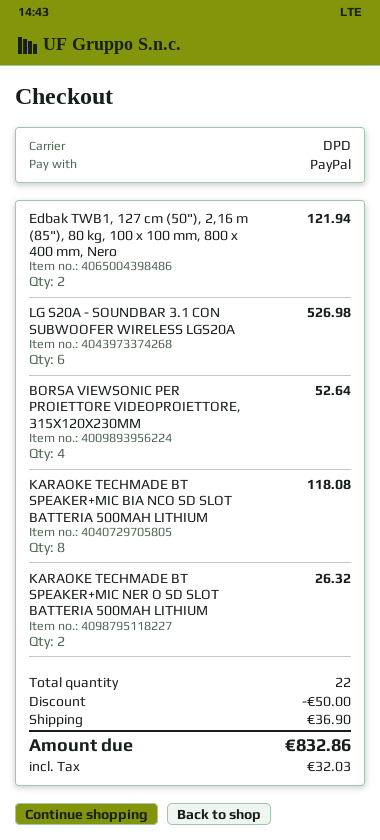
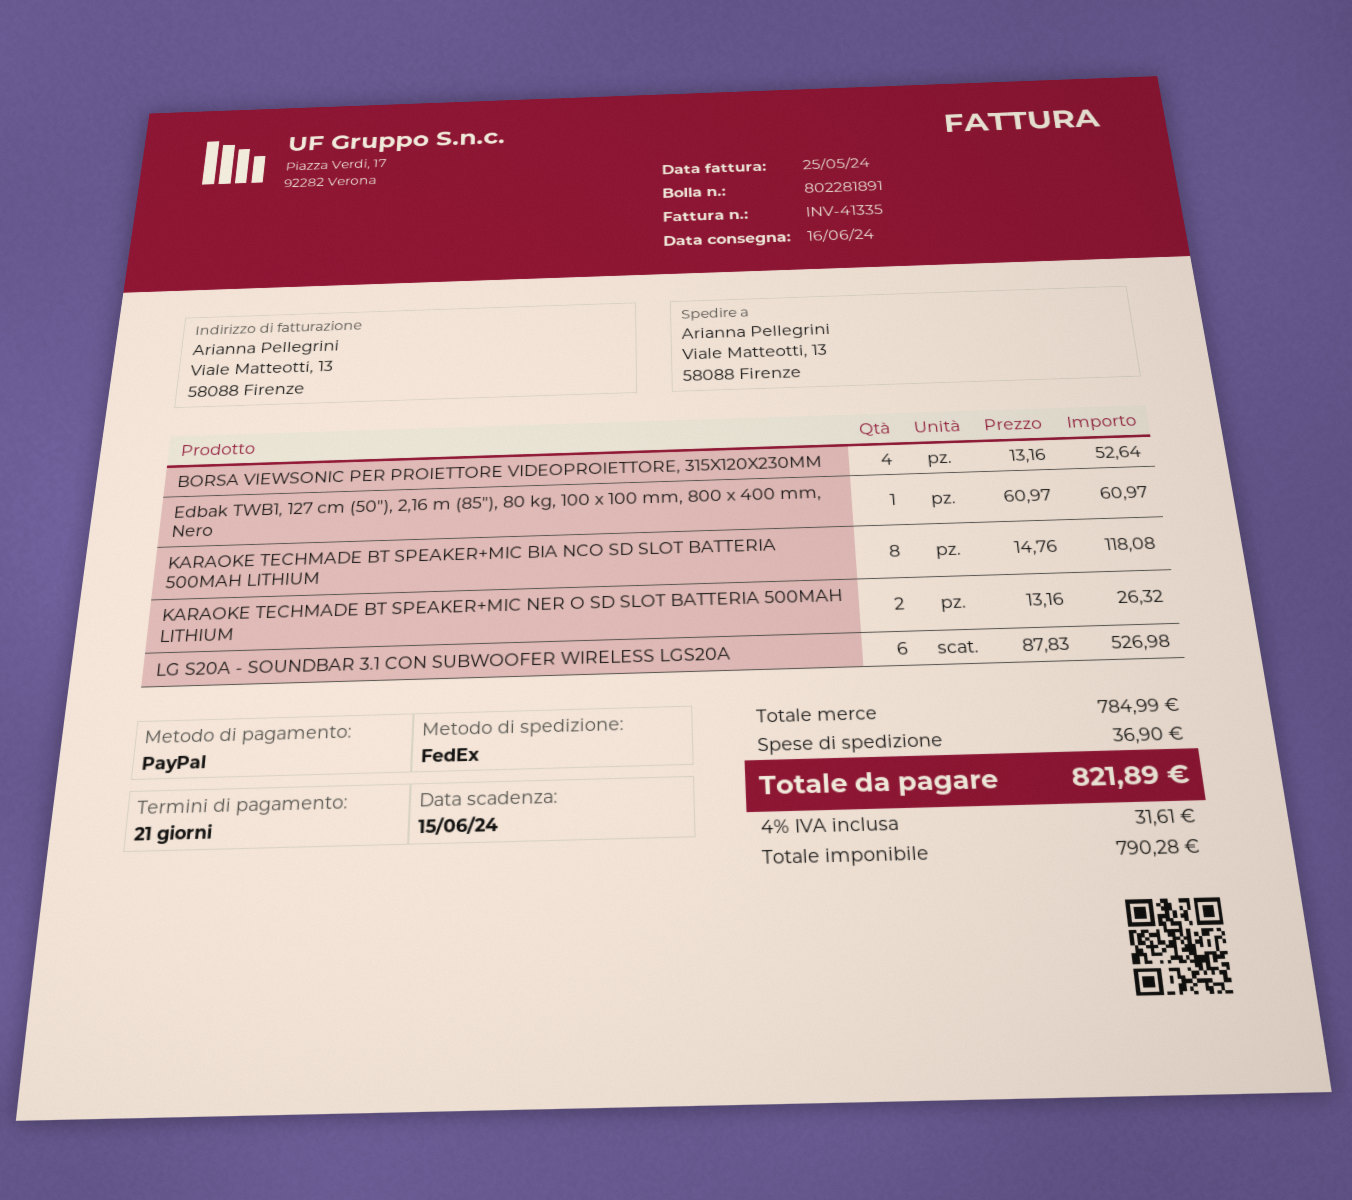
shipping method: DPD -> FedEx
Edbak TWB1, 127 cm (50"), 2,16 m (85"), 80 kg, 100 x 100 mm, 800 x 400 mm, Nero: 2 for 121.94 -> 1 for 60.97
discount: 50.00 -> none
tax: 32.03 -> 31.61
total: 832.86 -> 821.89

